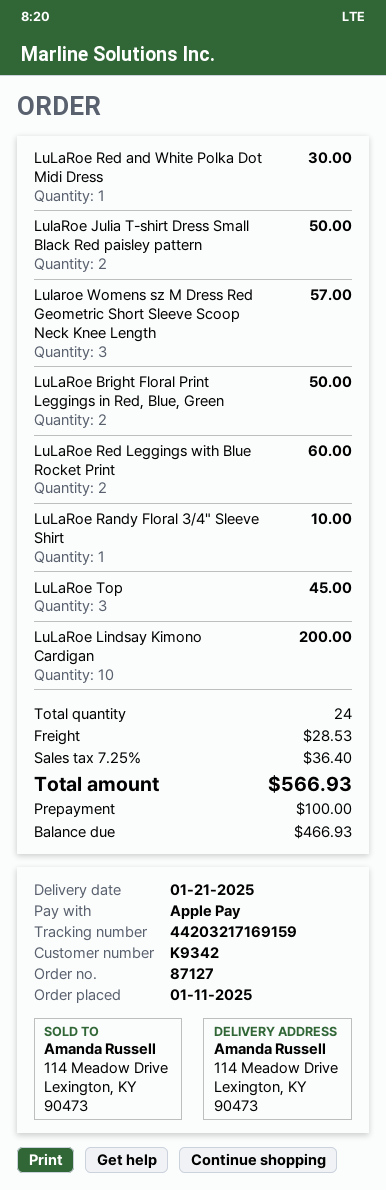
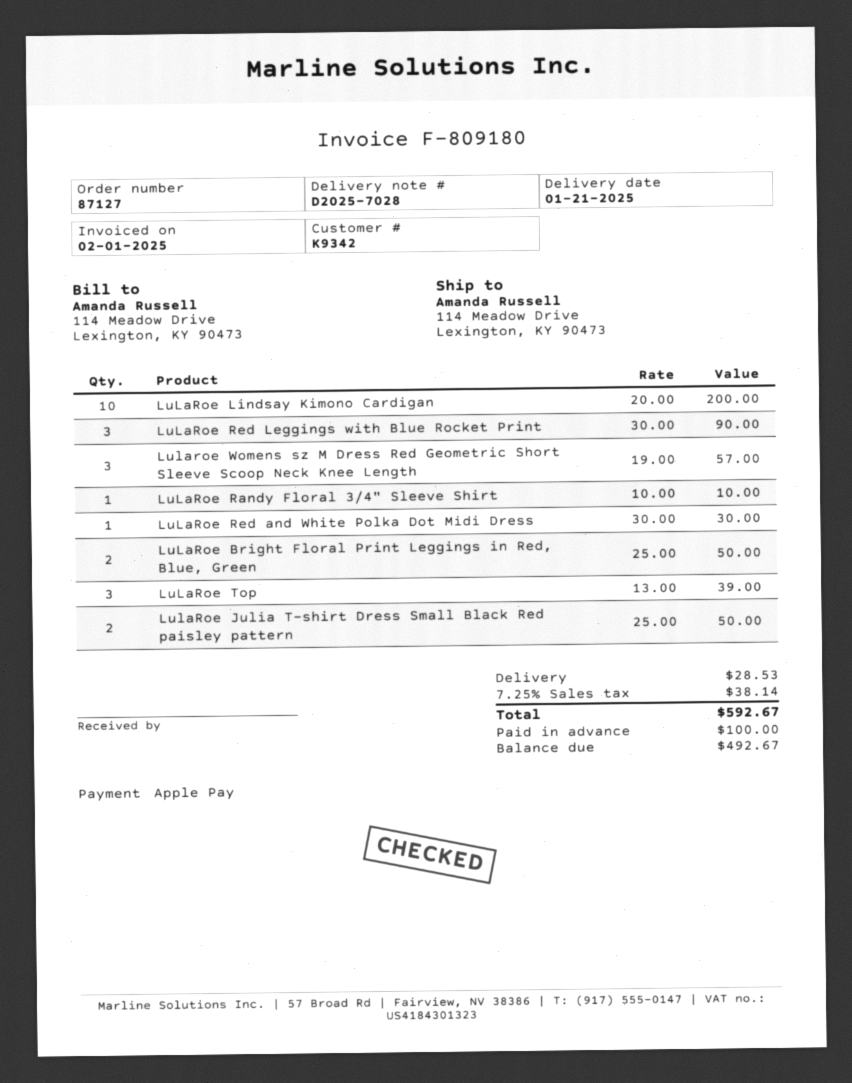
LuLaRoe Red Leggings with Blue Rocket Print: 2 for 60.00 -> 3 for 90.00
LuLaRoe Top: 3 for 45.00 -> 3 for 39.00
tax: 7.25% = 36.40 -> 7.25% = 38.14
total: 566.93 -> 592.67
balance: 466.93 -> 492.67

